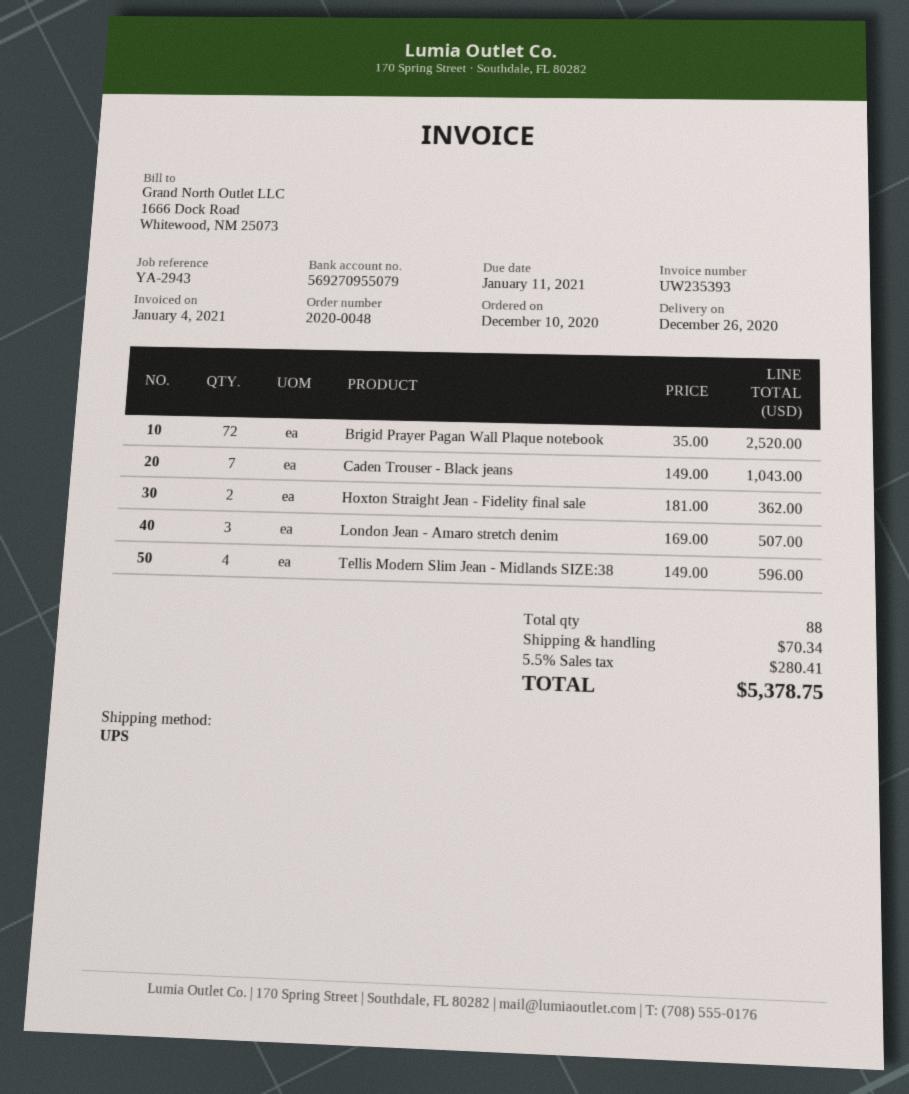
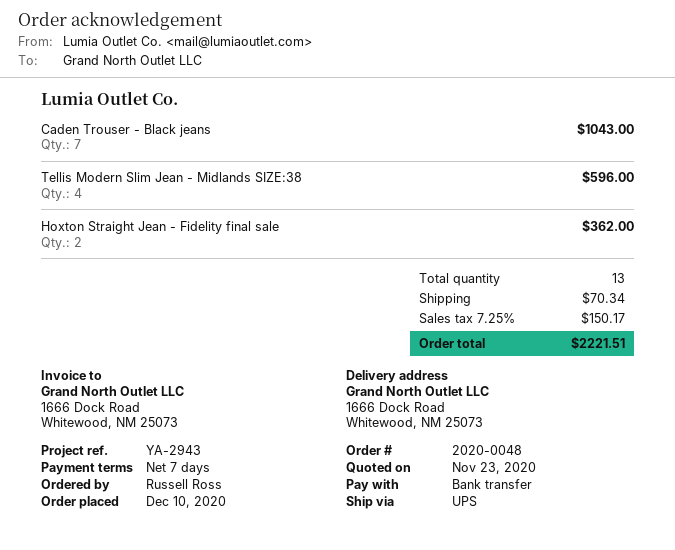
Brigid Prayer Pagan Wall Plaque notebook: 72 for 2520.00 -> none
London Jean - Amaro stretch denim: 3 for 507.00 -> none
total quantity: 88 -> 13
tax: 5.5% = 280.41 -> 7.25% = 150.17
total: 5378.75 -> 2221.51

